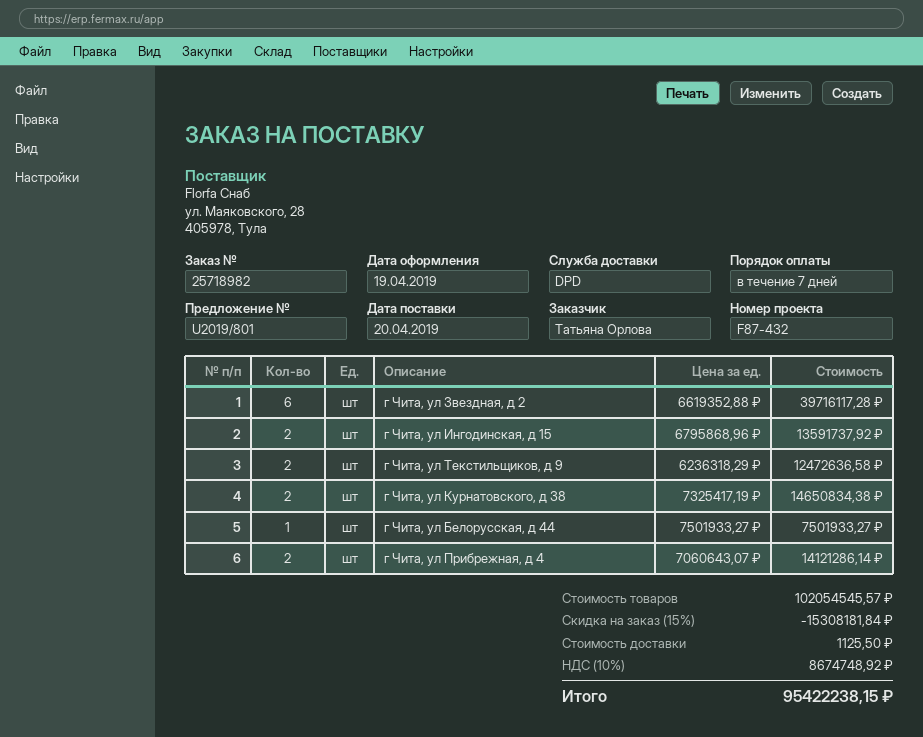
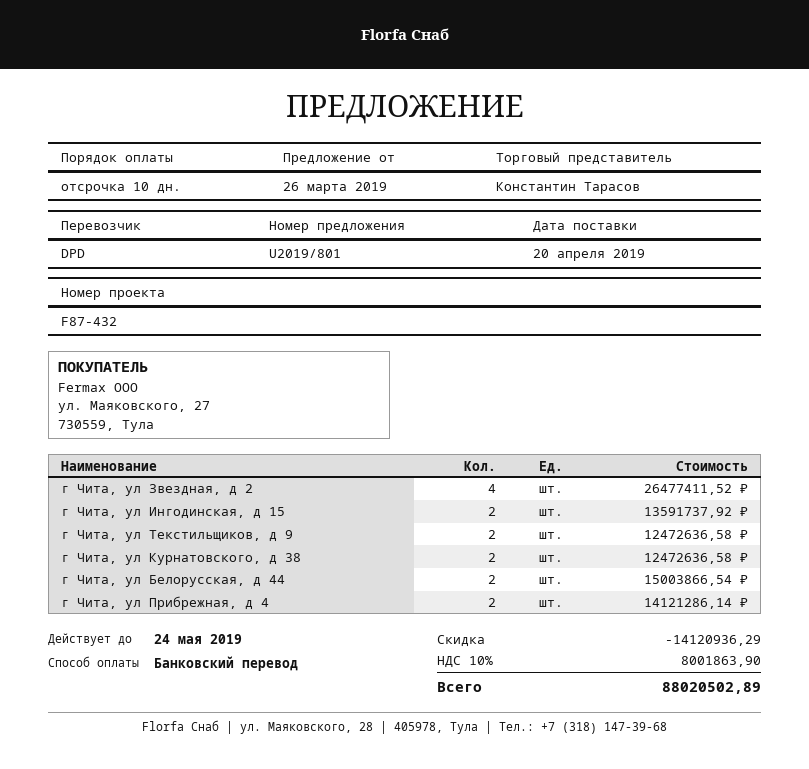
payment terms: 7 days -> 10 days
г Чита, ул Звездная, д 2: 6 for 39716117.28 -> 4 for 26477411.52
г Чита, ул Курнатовского, д 38: 2 for 14650834.38 -> 2 for 12472636.58
г Чита, ул Белорусская, д 44: 1 for 7501933.27 -> 2 for 15003866.54
discount: 15308181.84 -> 14120936.29
shipping: 1125.50 -> none
tax: 10% = 8674748.92 -> 10% = 8001863.90
total: 95422238.15 -> 88020502.89

